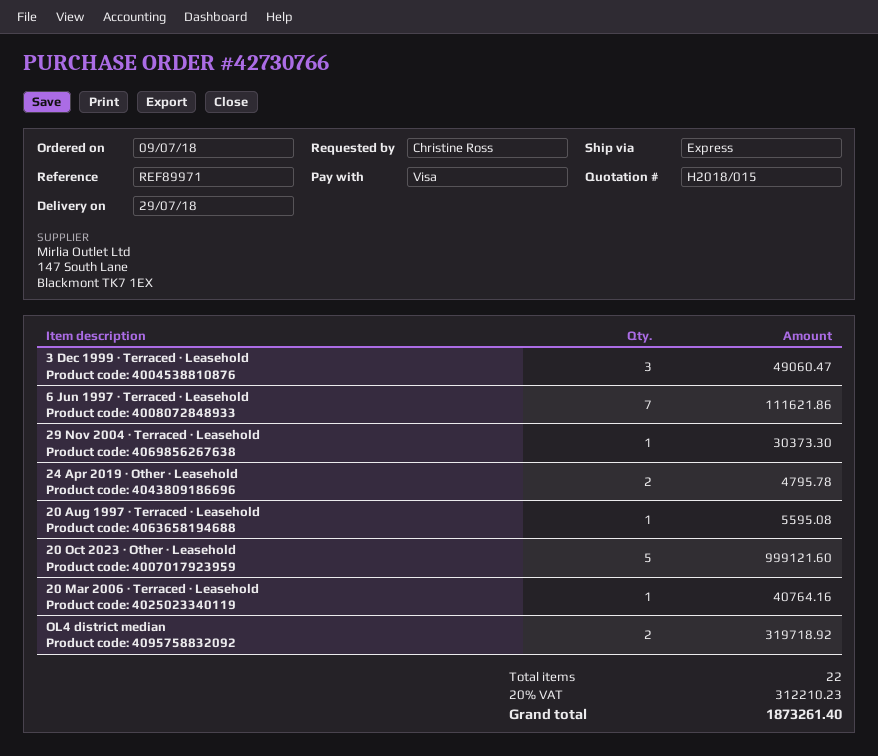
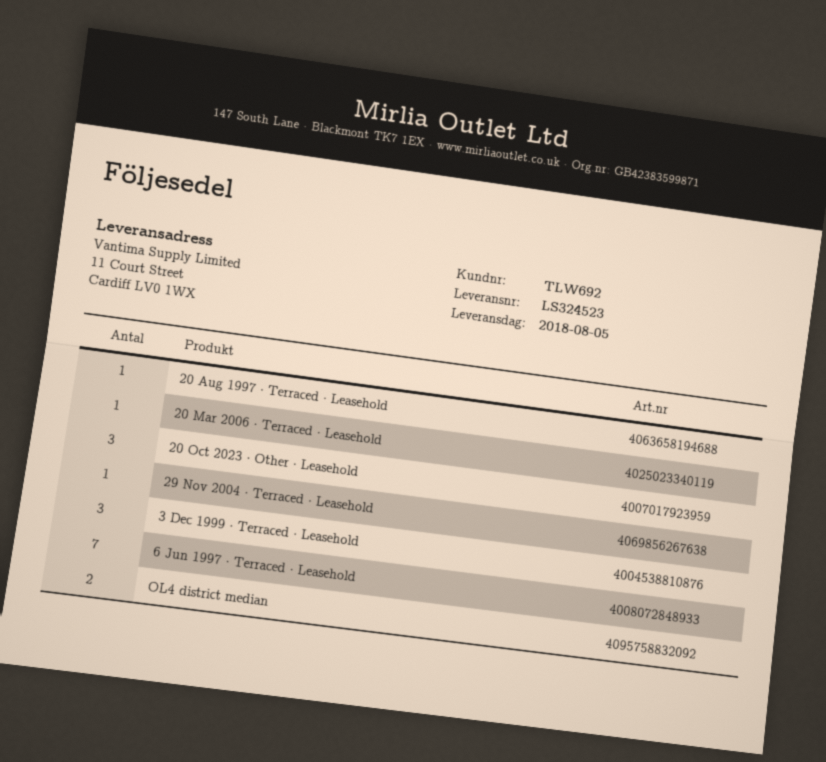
delivery date: 2018-07-29 -> 2018-08-05
24 Apr 2019 · Other · Leasehold: 2 -> none
20 Oct 2023 · Other · Leasehold: 5 -> 3

